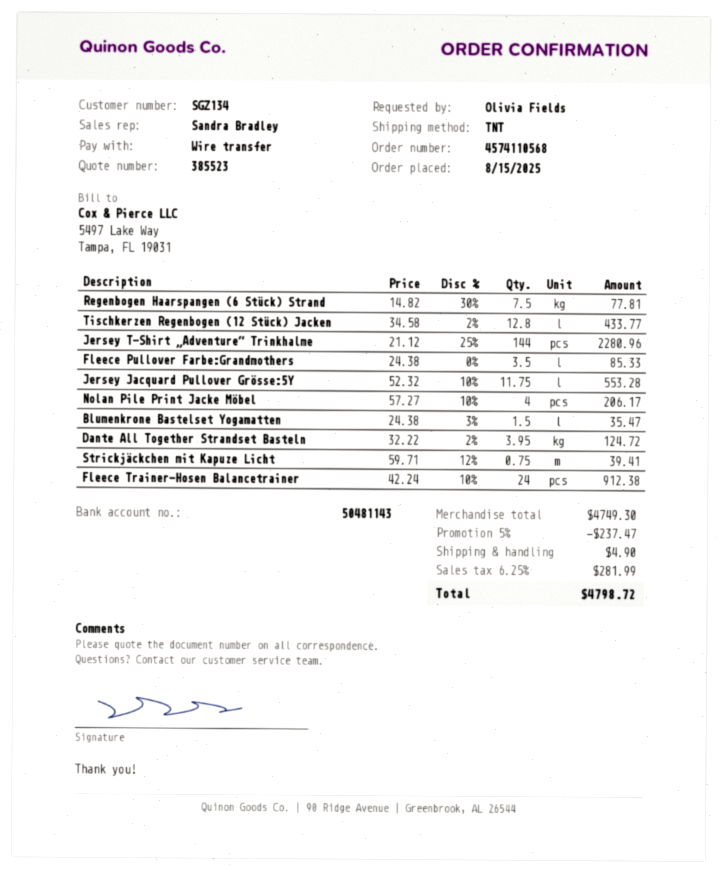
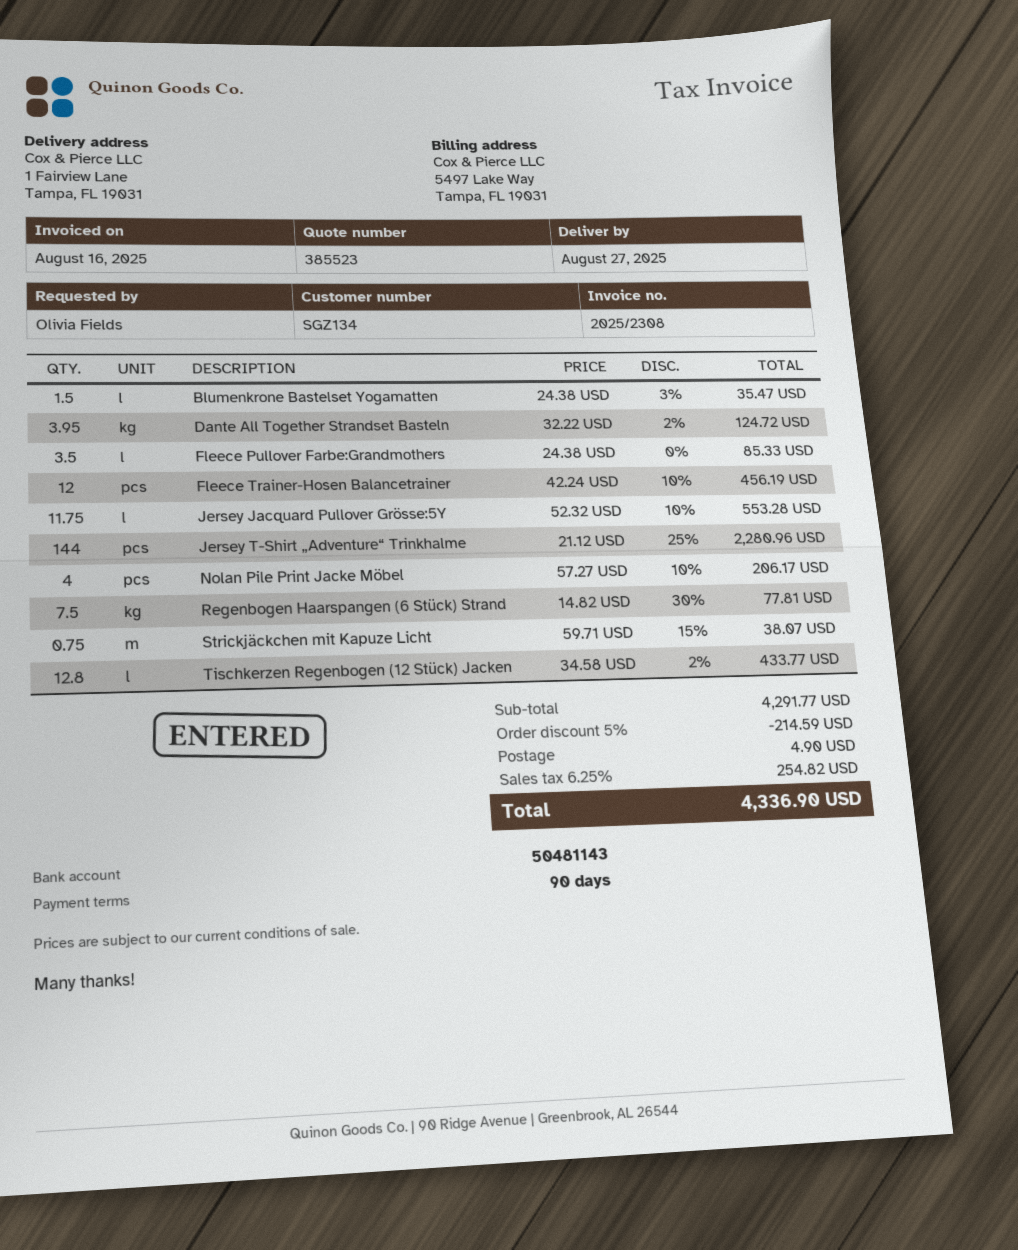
Strickjäckchen mit Kapuze Licht: 0.75 x 59.71 - 12% = 39.41 -> 0.75 x 59.71 - 15% = 38.07
Fleece Trainer-Hosen Balancetrainer: 24 x 42.24 - 10% = 912.38 -> 12 x 42.24 - 10% = 456.19
subtotal: 4749.30 -> 4291.77
discount: 5% = 237.47 -> 5% = 214.59
tax: 6.25% = 281.99 -> 6.25% = 254.82
total: 4798.72 -> 4336.90

